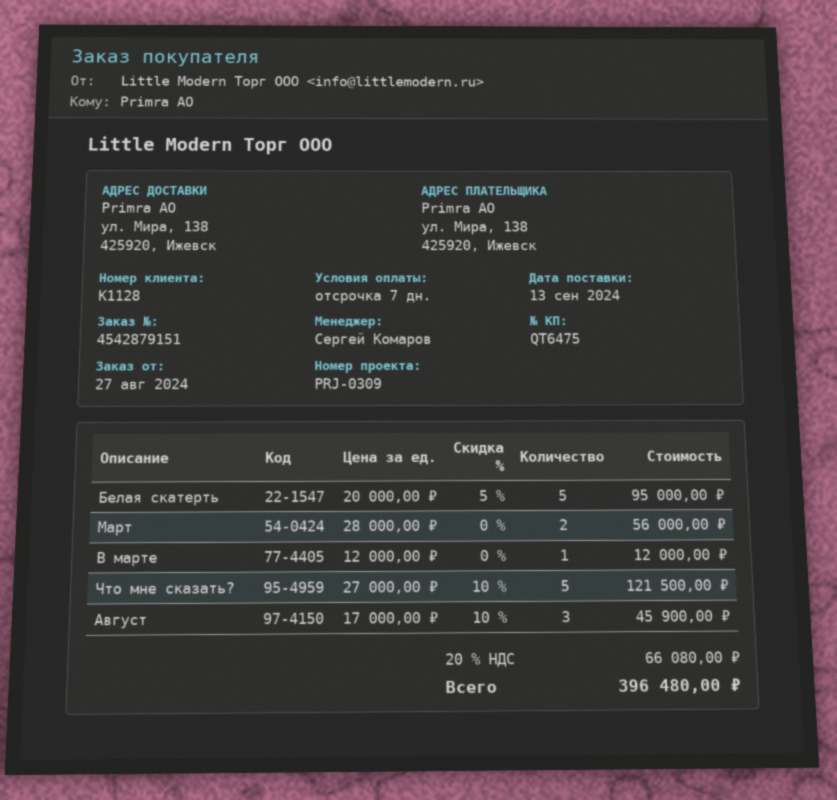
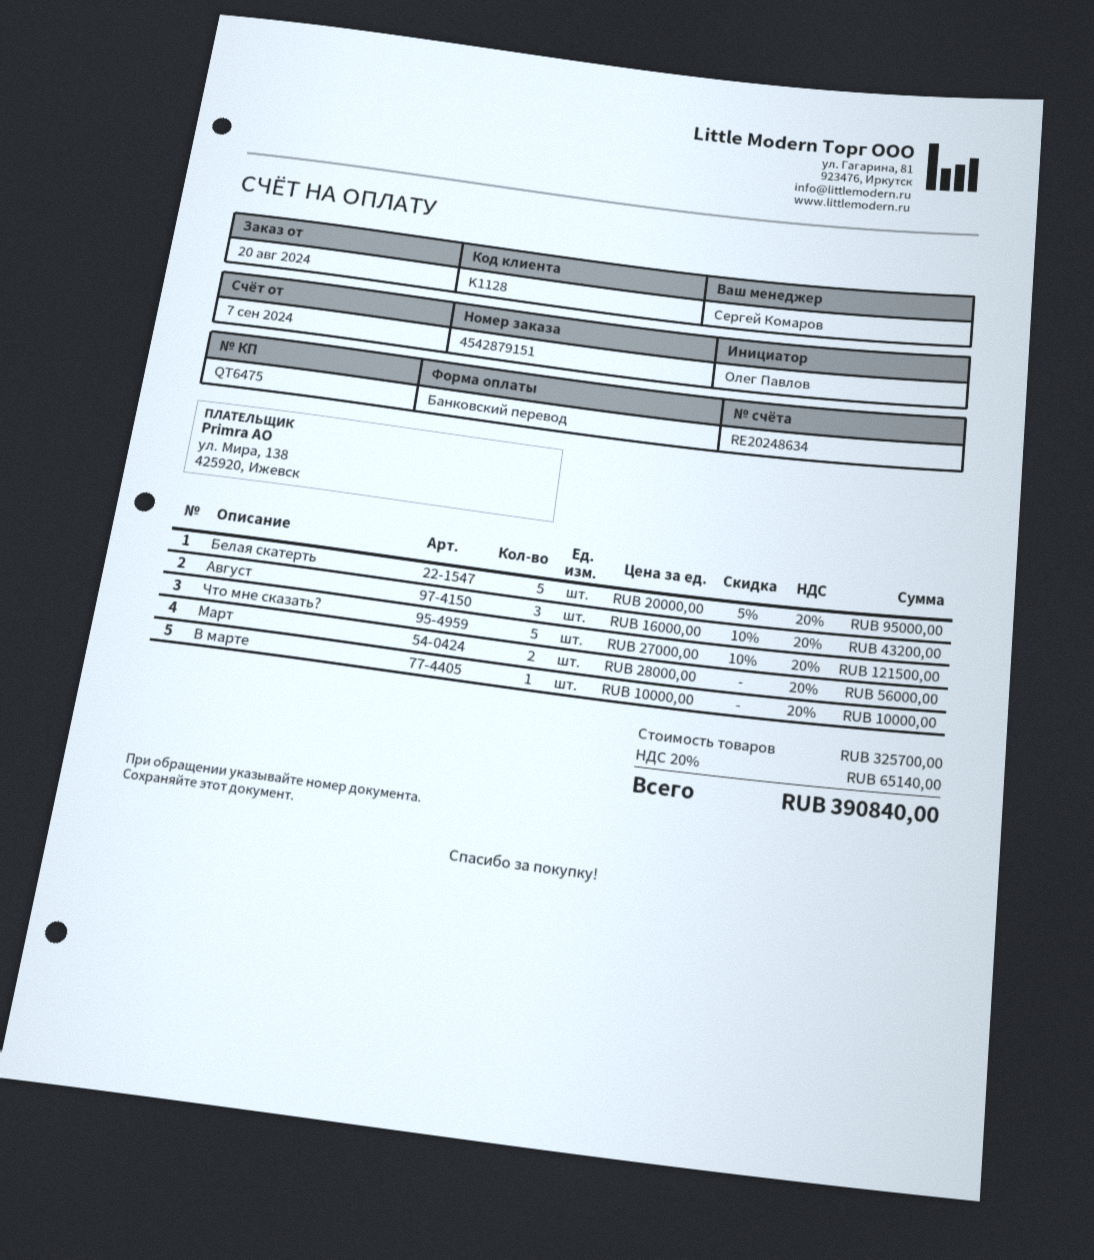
order date: 2024-08-27 -> 2024-08-20
В марте: 1 x 12000.00 = 12000.00 -> 1 x 10000.00 = 10000.00
Август: 3 x 17000.00 - 10% = 45900.00 -> 3 x 16000.00 - 10% = 43200.00
tax: 20% = 66080.00 -> 20% = 65140.00
total: 396480.00 -> 390840.00

